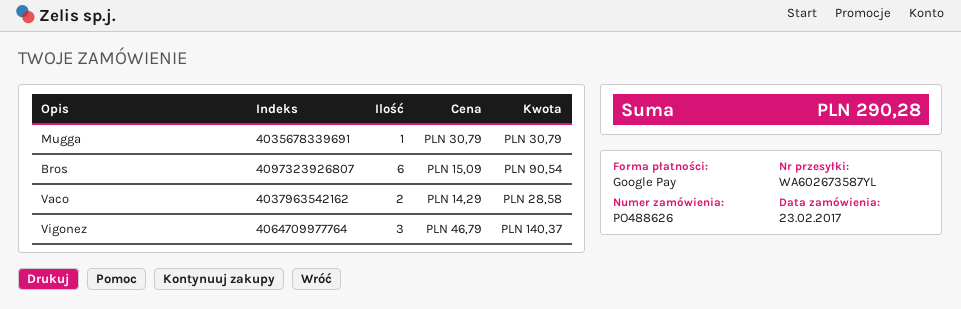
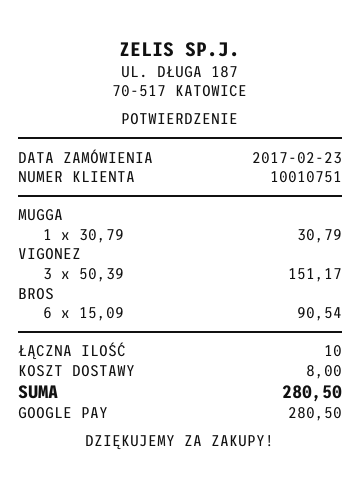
Vaco: 2 x 14.29 = 28.58 -> none
Vigonez: 3 x 46.79 = 140.37 -> 3 x 50.39 = 151.17
shipping: none -> 8.00
total: 290.28 -> 280.50

